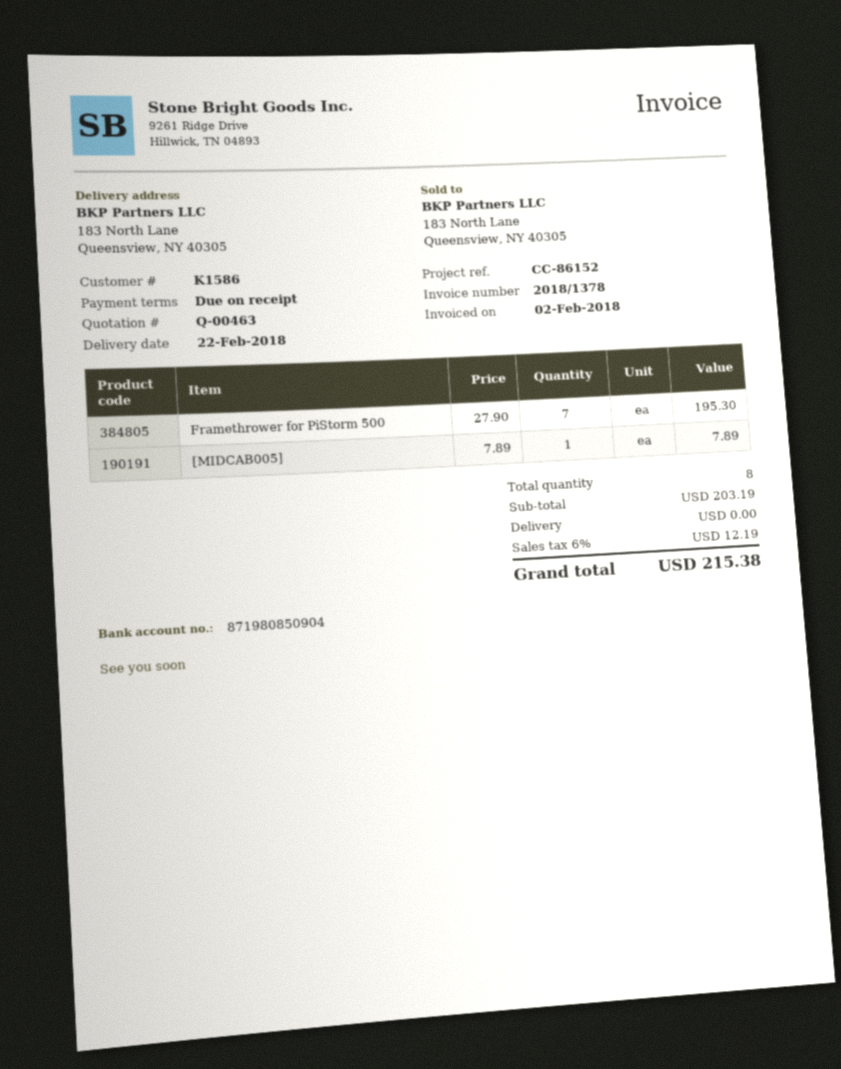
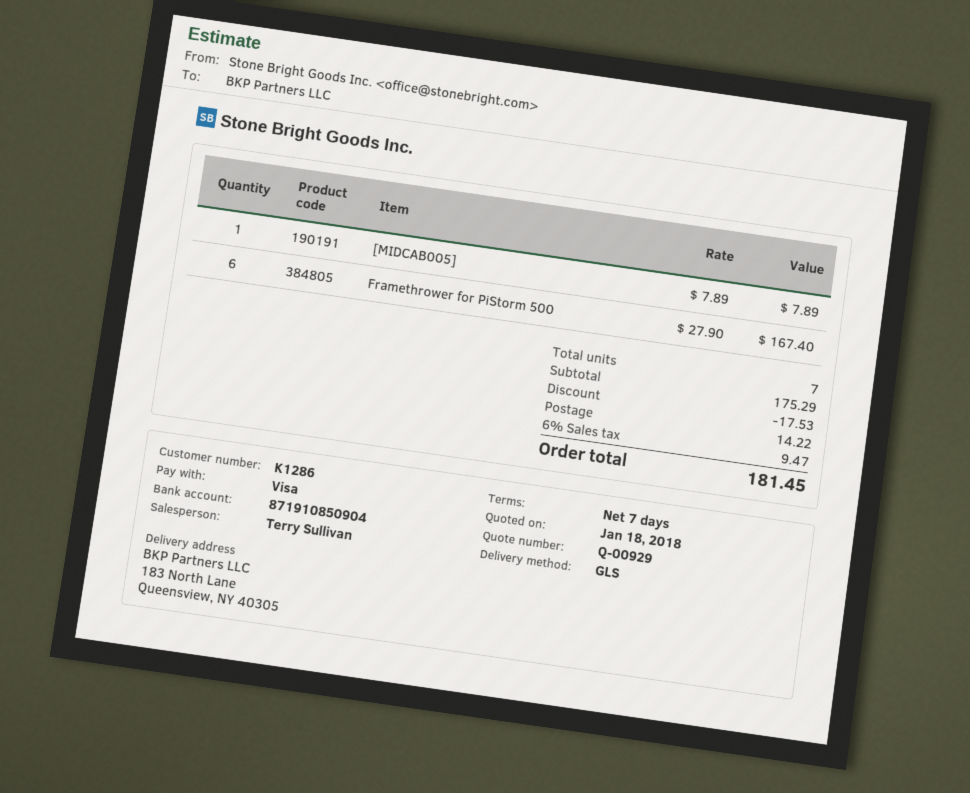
quote number: Q-00463 -> Q-00929
payment terms: on receipt -> 7 days
customer number: K1586 -> K1286
bank account: 871980850904 -> 871910850904
Framethrower for PiStorm 500: 7 x 27.90 = 195.30 -> 6 x 27.90 = 167.40
total quantity: 8 -> 7
subtotal: 203.19 -> 175.29
discount: none -> 17.53
shipping: 0.00 -> 14.22
tax: 6% = 12.19 -> 6% = 9.47
total: 215.38 -> 181.45

